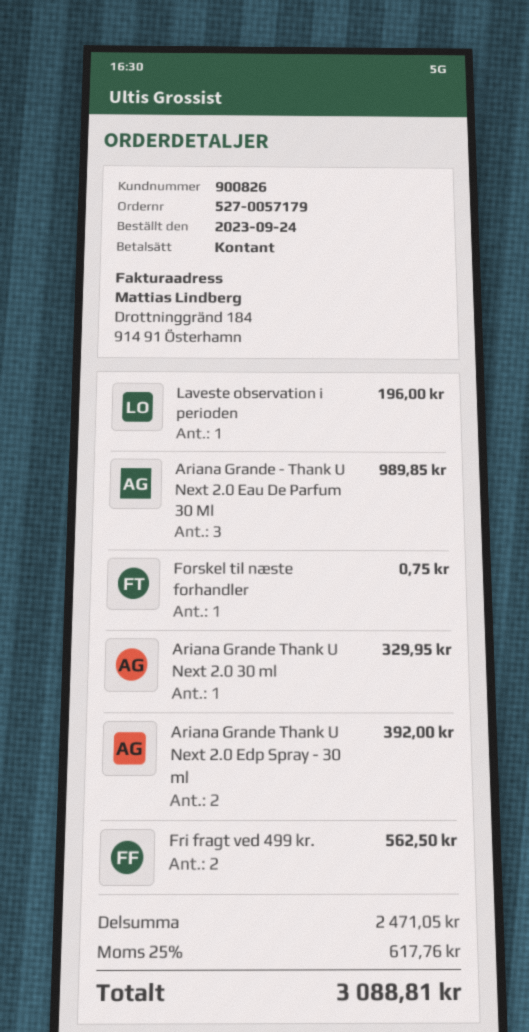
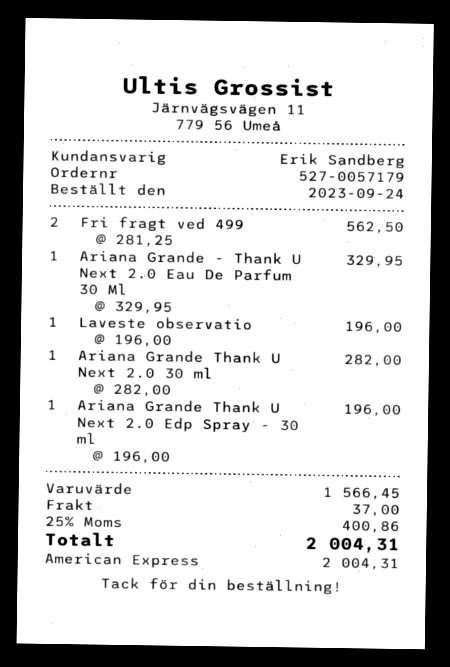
payment method: cash -> American Express
Ariana Grande - Thank U Next 2.0 Eau De Parfum 30 Ml: 3 for 989.85 -> 1 for 329.95
Forskel til næste forhandler: 1 for 0.75 -> none
Ariana Grande Thank U Next 2.0 30 ml: 1 for 329.95 -> 1 for 282.00
Ariana Grande Thank U Next 2.0 Edp Spray - 30 ml: 2 for 392.00 -> 1 for 196.00
subtotal: 2471.05 -> 1566.45
shipping: none -> 37.00
tax: 25% = 617.76 -> 25% = 400.86
total: 3088.81 -> 2004.31

